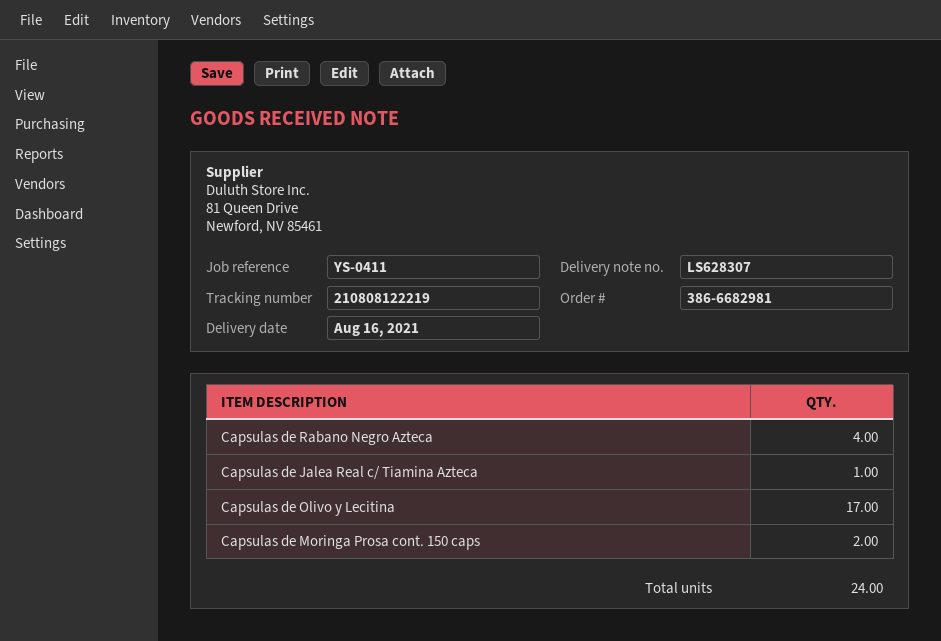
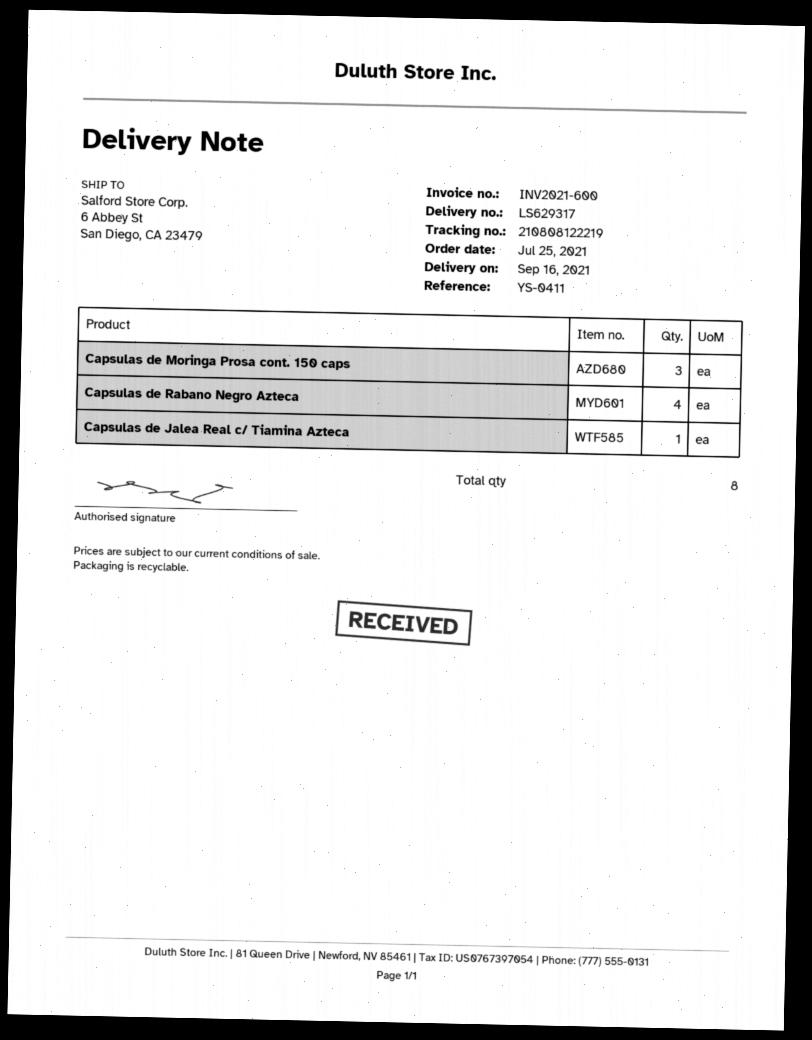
delivery note number: LS628307 -> LS629317
delivery date: 2021-08-16 -> 2021-09-16
Capsulas de Olivo y Lecitina: 17 -> none
Capsulas de Moringa Prosa cont. 150 caps: 2 -> 3
total quantity: 24 -> 8

